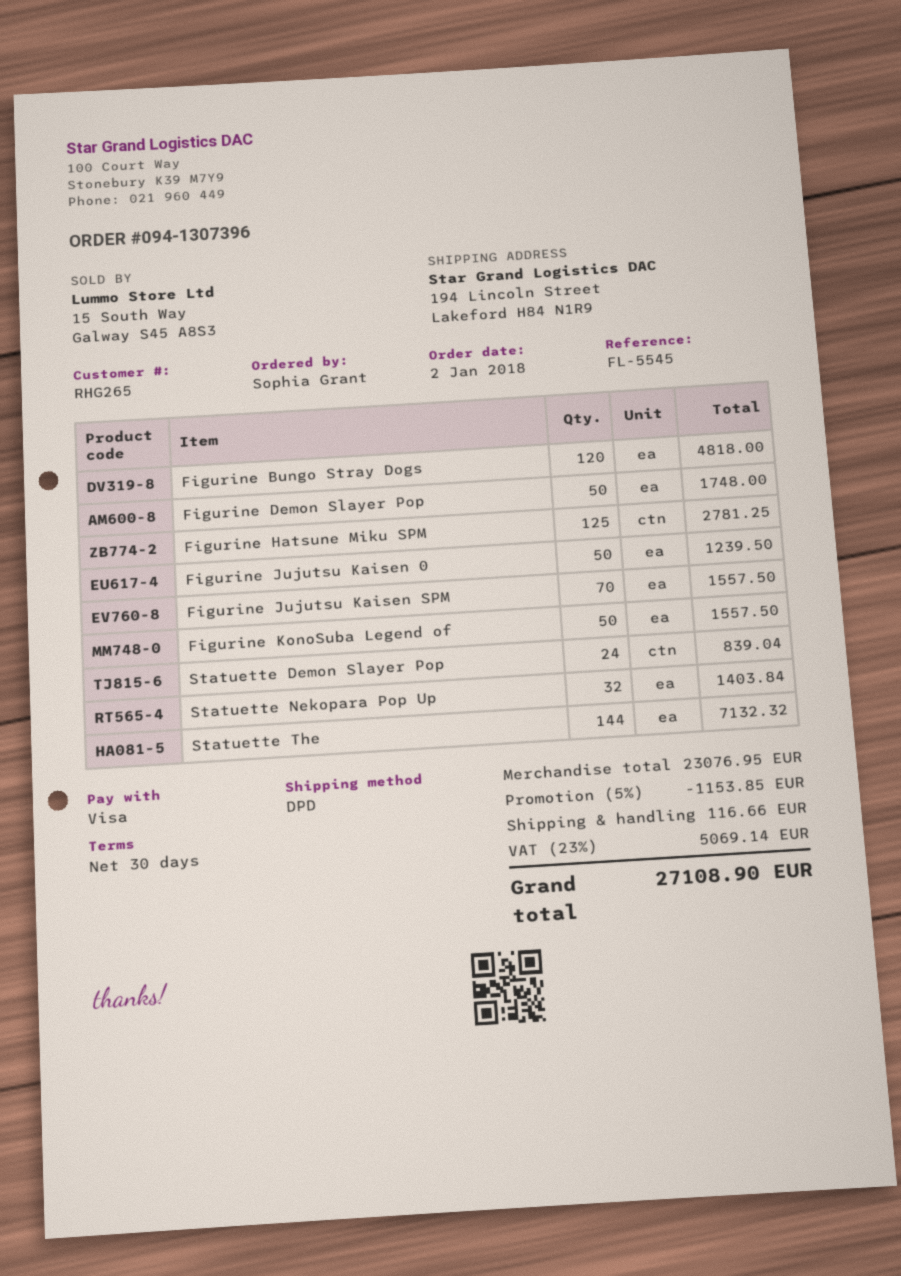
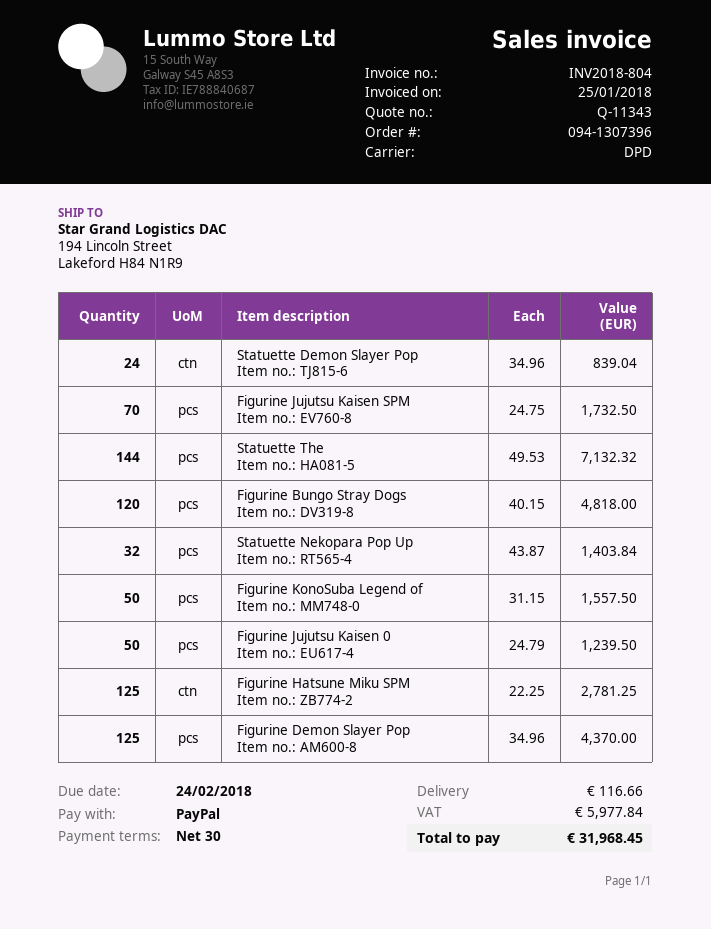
payment method: Visa -> PayPal
Figurine Demon Slayer Pop: 50 for 1748.00 -> 125 for 4370.00
Figurine Jujutsu Kaisen SPM: 70 for 1557.50 -> 70 for 1732.50
discount: 5% = 1153.85 -> none
tax: 5069.14 -> 5977.84
total: 27108.90 -> 31968.45

